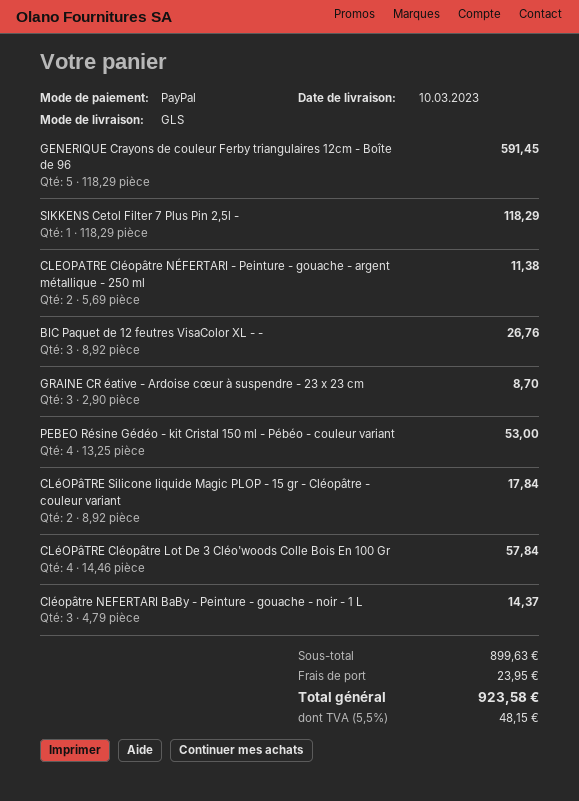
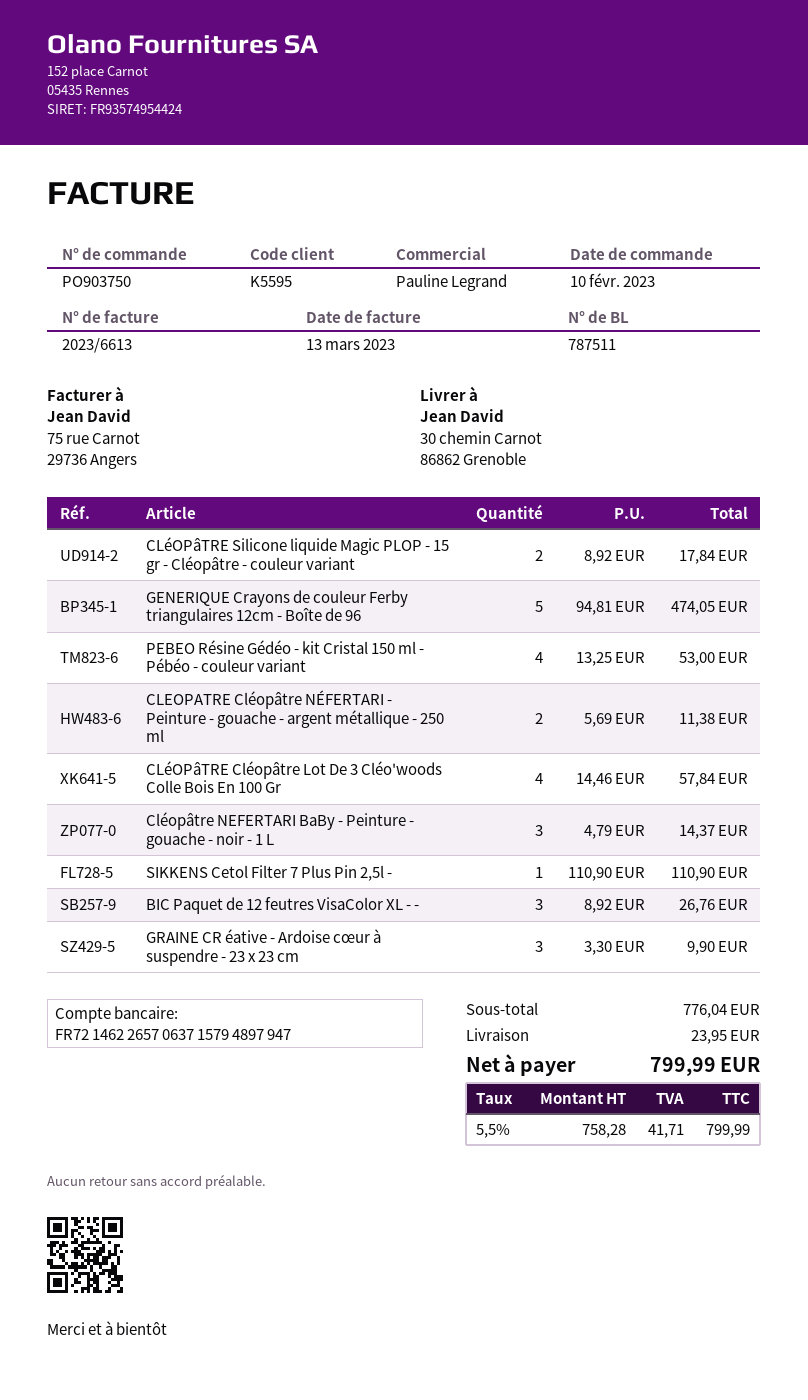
GENERIQUE Crayons de couleur Ferby triangulaires 12cm - Boîte de 96: 5 x 118.29 = 591.45 -> 5 x 94.81 = 474.05
SIKKENS Cetol Filter 7 Plus Pin 2,5l -: 1 x 118.29 = 118.29 -> 1 x 110.90 = 110.90
GRAINE CR éative - Ardoise cœur à suspendre - 23 x 23 cm: 3 x 2.90 = 8.70 -> 3 x 3.30 = 9.90
subtotal: 899.63 -> 776.04
tax: 5.5% = 48.15 -> 5.5% = 41.71
total: 923.58 -> 799.99

